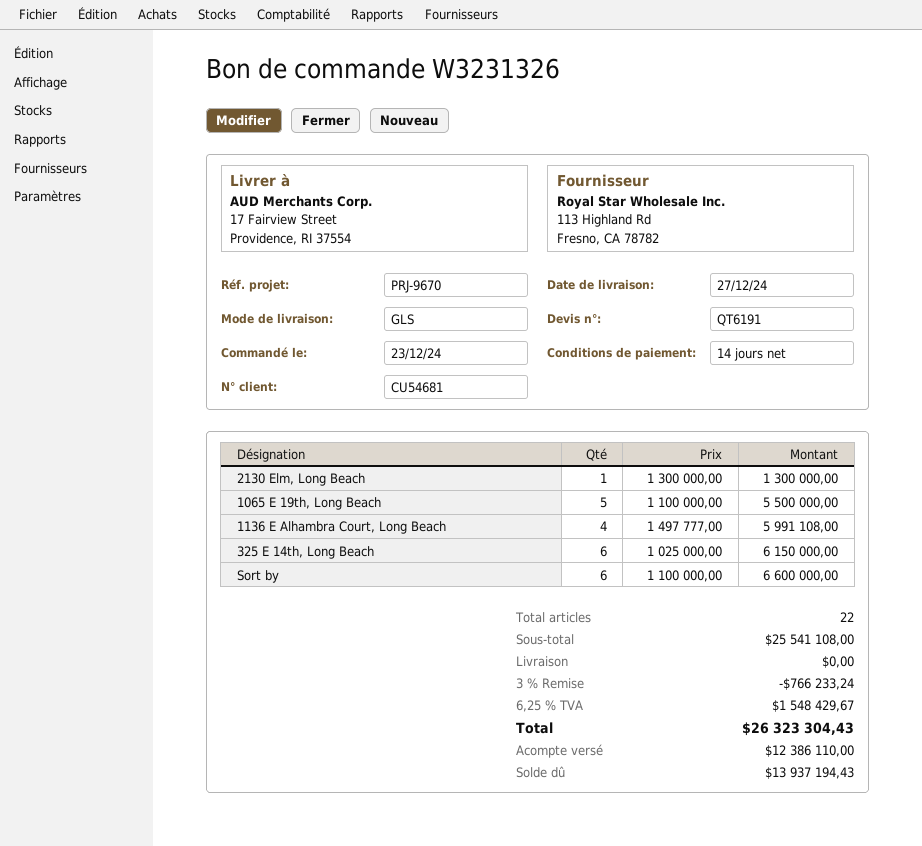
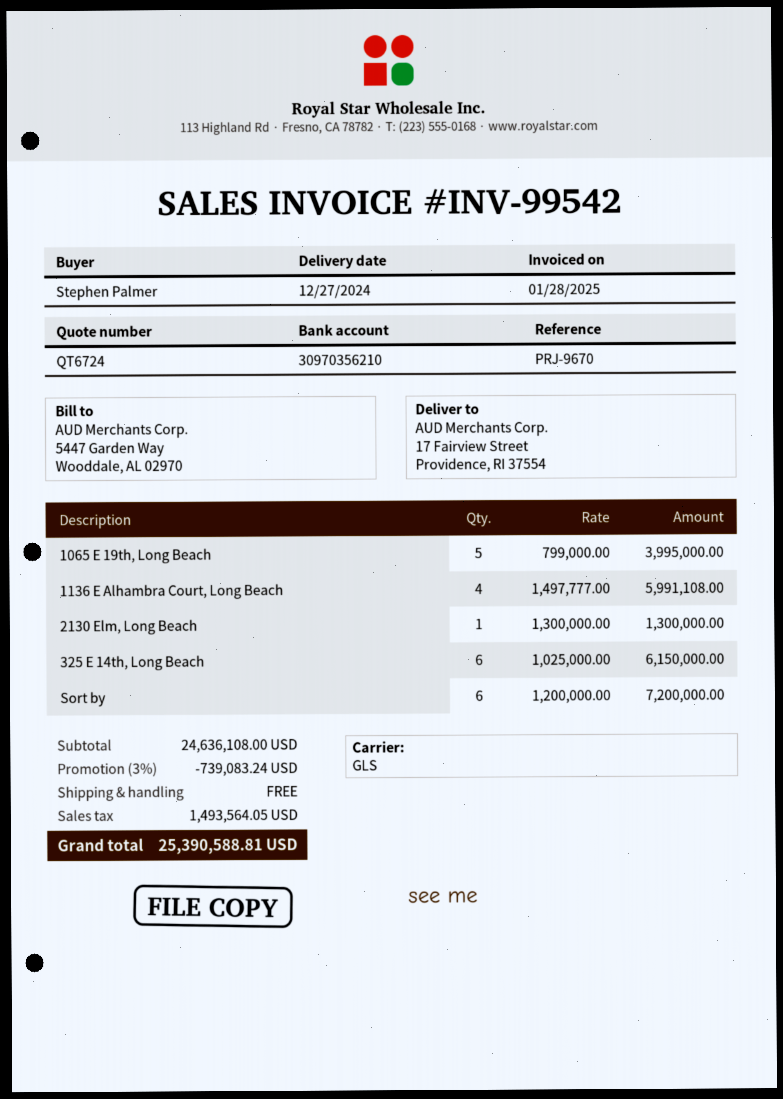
quote number: QT6191 -> QT6724
1065 E 19th, Long Beach: 5 x 1100000.00 = 5500000.00 -> 5 x 799000.00 = 3995000.00
Sort by: 6 x 1100000.00 = 6600000.00 -> 6 x 1200000.00 = 7200000.00
subtotal: 25541108.00 -> 24636108.00
discount: 3% = 766233.24 -> 3% = 739083.24
tax: 1548429.67 -> 1493564.05
total: 26323304.43 -> 25390588.81

